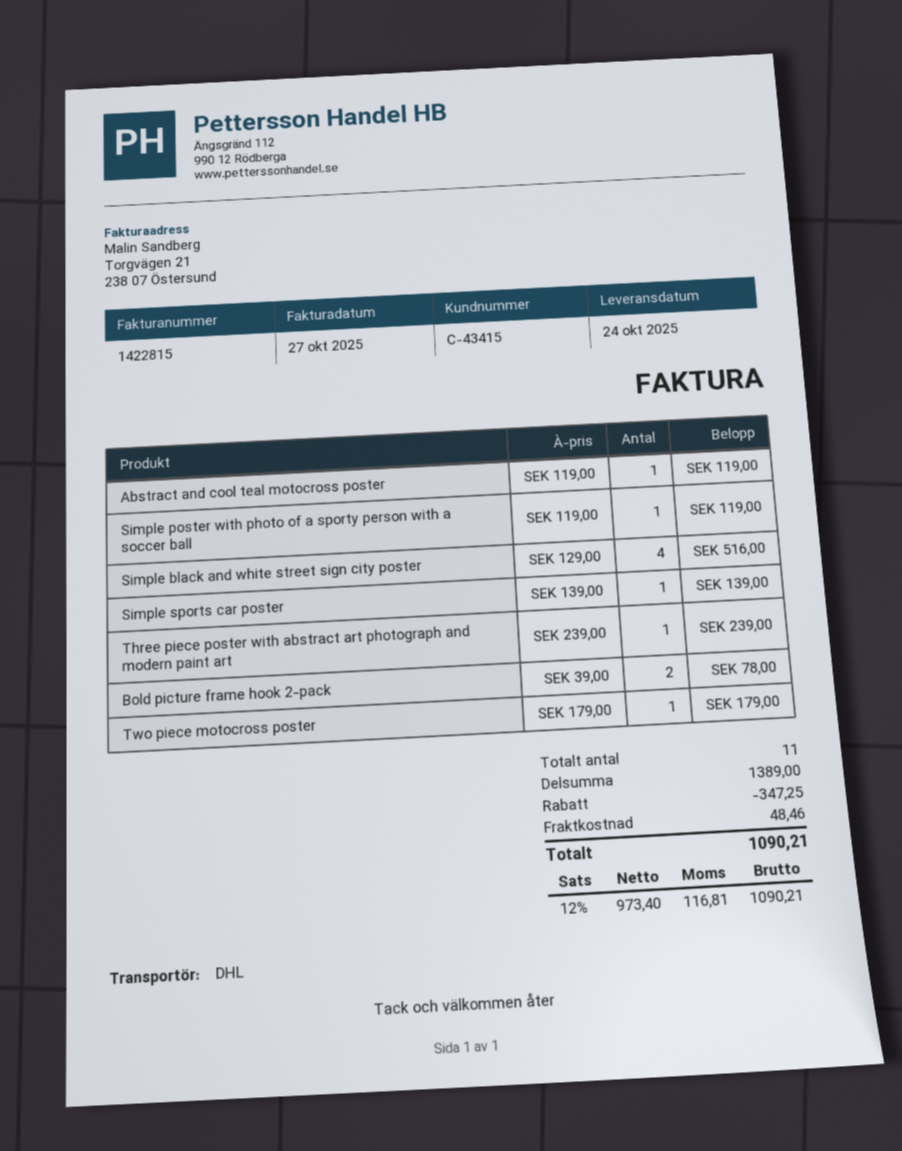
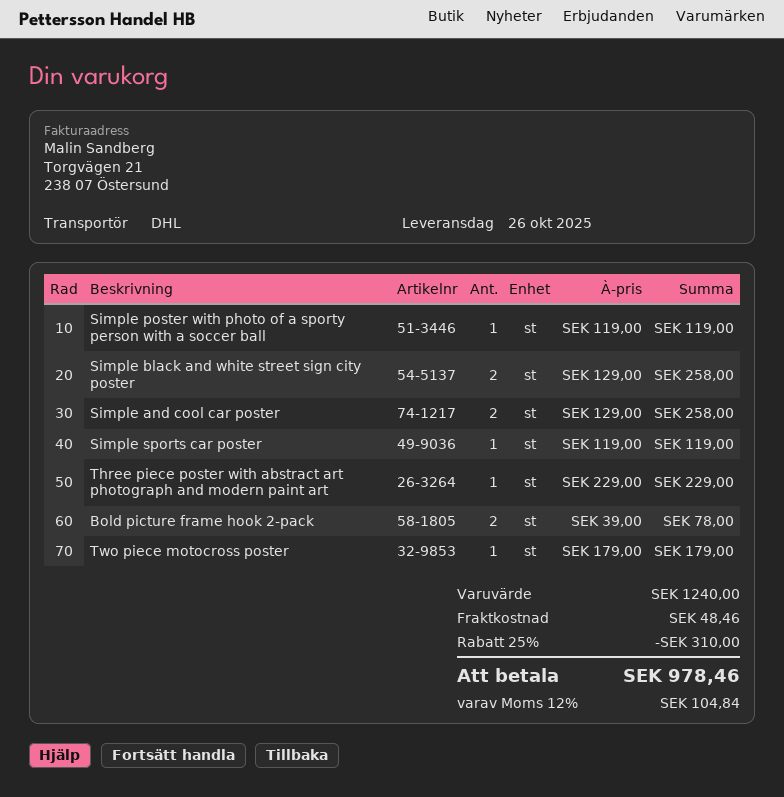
delivery date: 2025-10-24 -> 2025-10-26
Abstract and cool teal motocross poster: 1 x 119.00 = 119.00 -> none
Simple black and white street sign city poster: 4 x 129.00 = 516.00 -> 2 x 129.00 = 258.00
Simple sports car poster: 1 x 139.00 = 139.00 -> 1 x 119.00 = 119.00
Three piece poster with abstract art photograph and modern paint art: 1 x 239.00 = 239.00 -> 1 x 229.00 = 229.00
Simple and cool car poster: none -> 2 x 129.00 = 258.00
subtotal: 1389.00 -> 1240.00
discount: 347.25 -> 310.00
tax: 12% = 116.81 -> 12% = 104.84
total: 1090.21 -> 978.46

